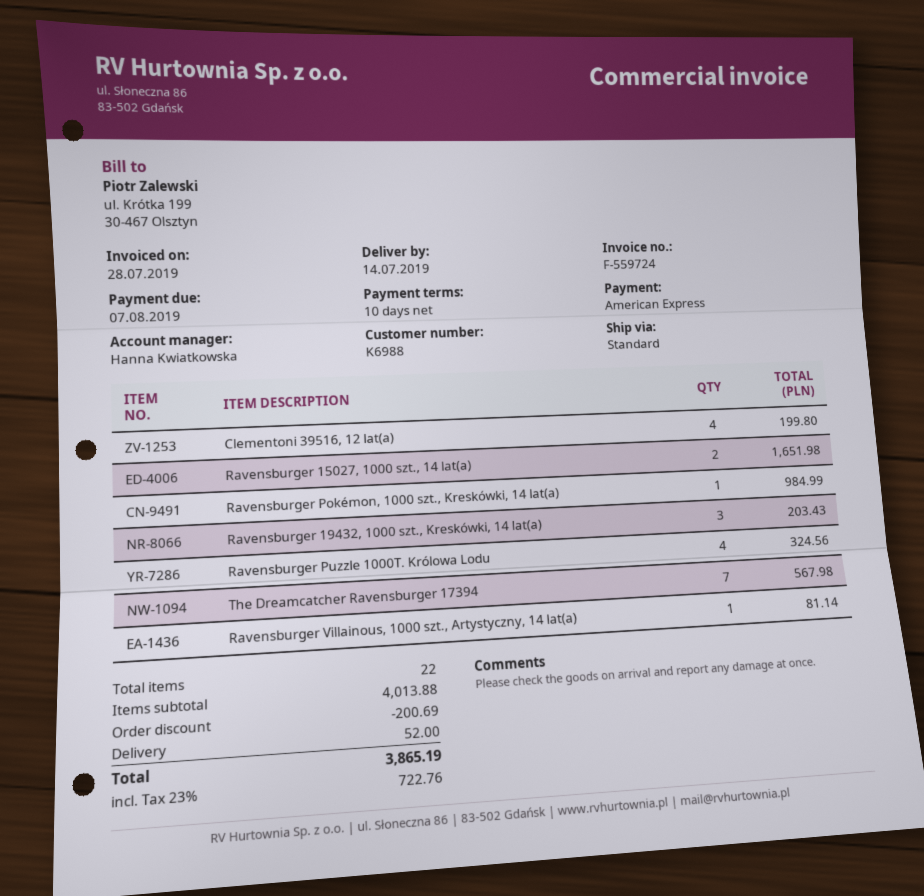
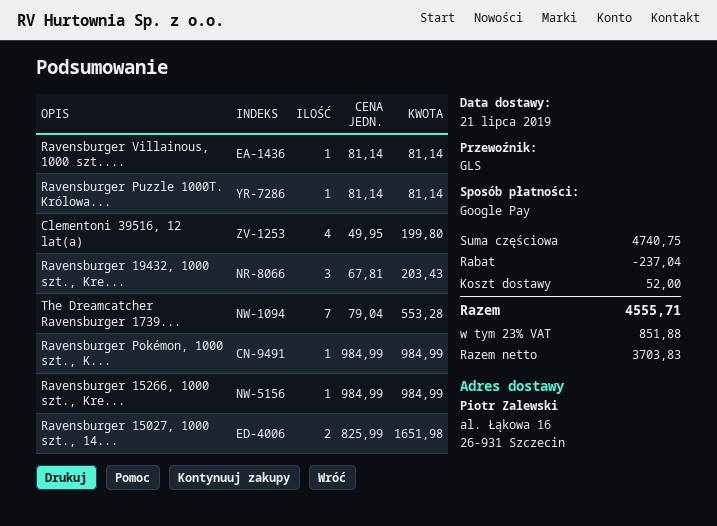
delivery date: 2019-07-14 -> 2019-07-21
payment method: American Express -> Google Pay
shipping method: standard -> GLS
Ravensburger Puzzle 1000T. Królowa Lodu: 4 for 324.56 -> 1 for 81.14
The Dreamcatcher Ravensburger 17394: 7 for 567.98 -> 7 for 553.28
Ravensburger 15266, 1000 szt., Kre...: none -> 1 for 984.99
subtotal: 4013.88 -> 4740.75
discount: 200.69 -> 237.04
tax: 23% = 722.76 -> 23% = 851.88
total: 3865.19 -> 4555.71

